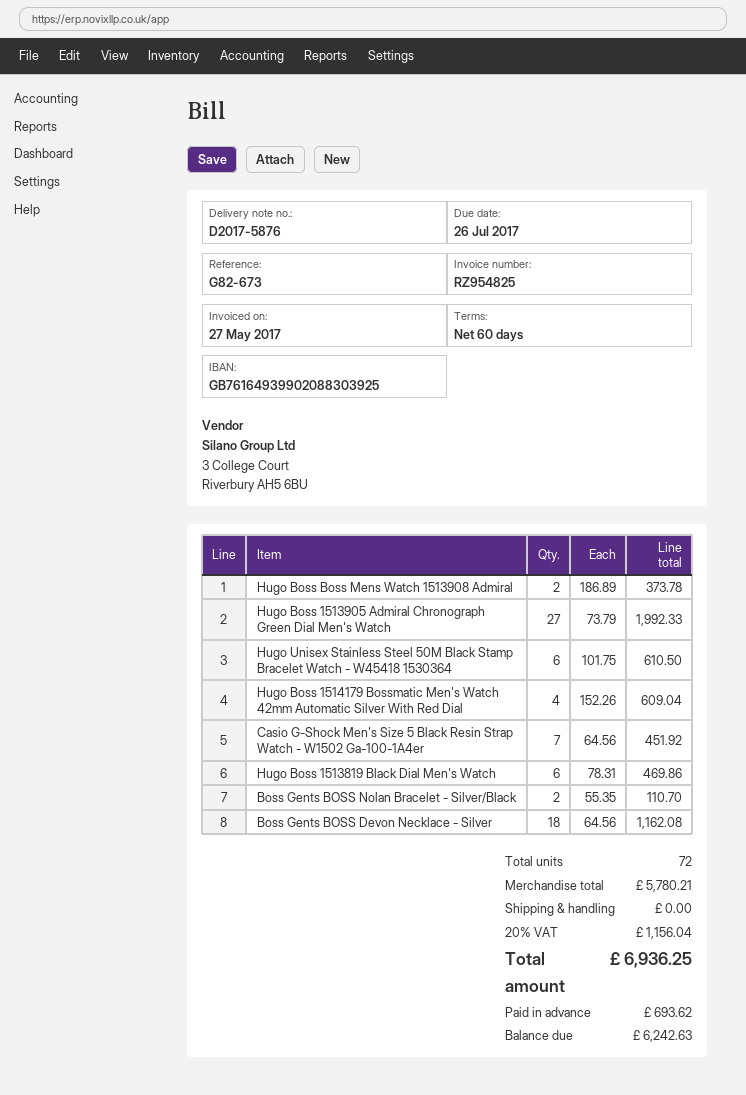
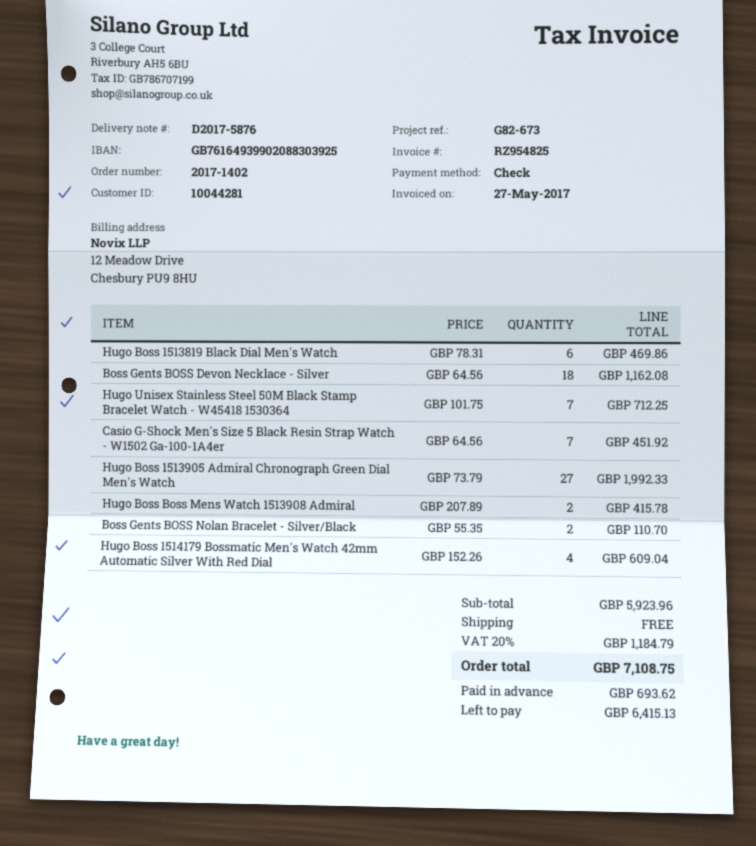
Hugo Boss Boss Mens Watch 1513908 Admiral: 2 x 186.89 = 373.78 -> 2 x 207.89 = 415.78
Hugo Unisex Stainless Steel 50M Black Stamp Bracelet Watch - W45418 1530364: 6 x 101.75 = 610.50 -> 7 x 101.75 = 712.25
subtotal: 5780.21 -> 5923.96
tax: 20% = 1156.04 -> 20% = 1184.79
total: 6936.25 -> 7108.75
balance: 6242.63 -> 6415.13

